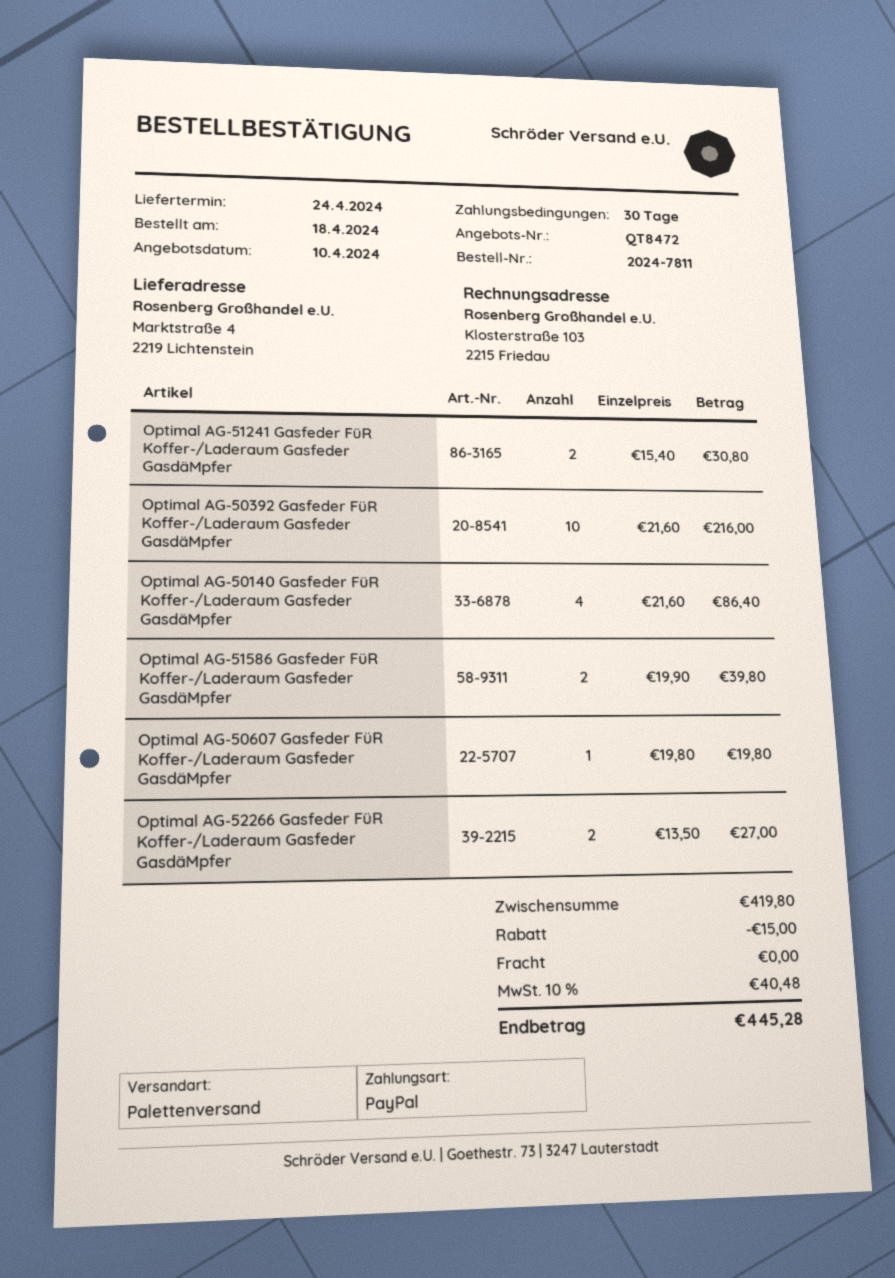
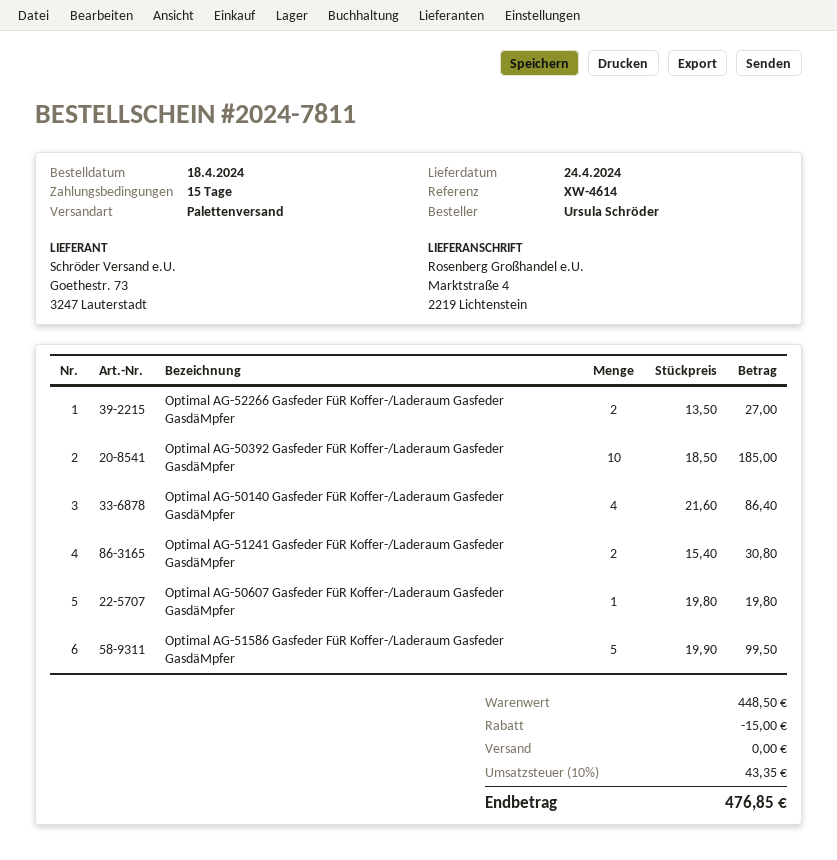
payment terms: 30 days -> 15 days
Optimal AG-50392 Gasfeder FüR Koffer-/Laderaum Gasfeder GasdäMpfer: 10 x 21.60 = 216.00 -> 10 x 18.50 = 185.00
Optimal AG-51586 Gasfeder FüR Koffer-/Laderaum Gasfeder GasdäMpfer: 2 x 19.90 = 39.80 -> 5 x 19.90 = 99.50
subtotal: 419.80 -> 448.50
tax: 10% = 40.48 -> 10% = 43.35
total: 445.28 -> 476.85

